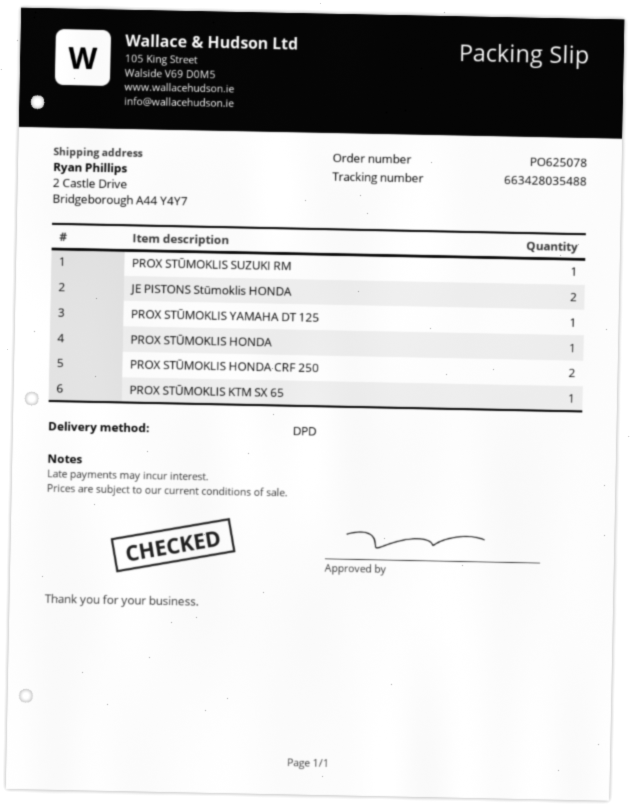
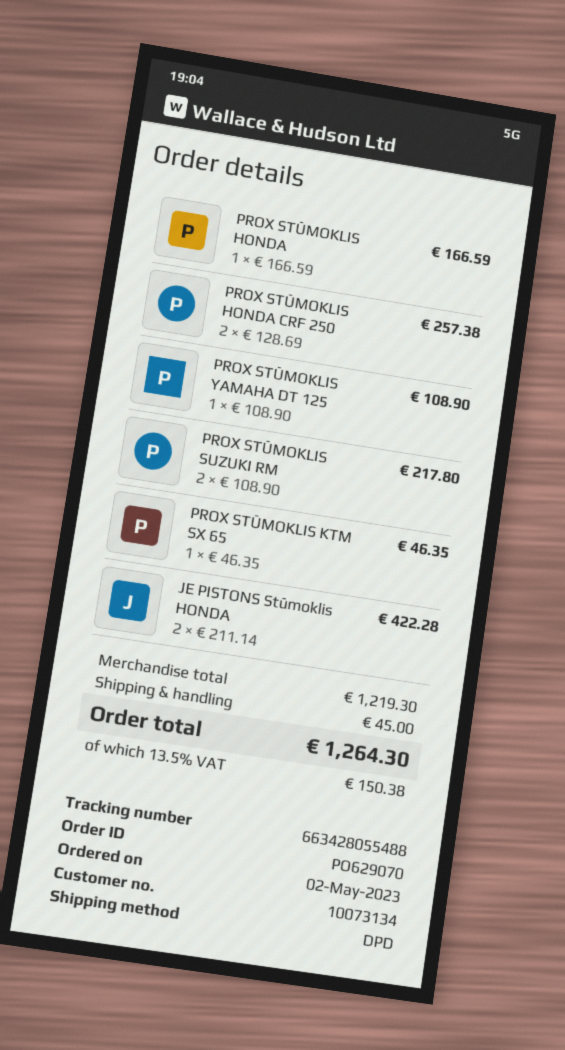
order number: PO625078 -> PO629070
tracking number: 663428035488 -> 663428055488
PROX STŪMOKLIS SUZUKI RM: 1 -> 2

